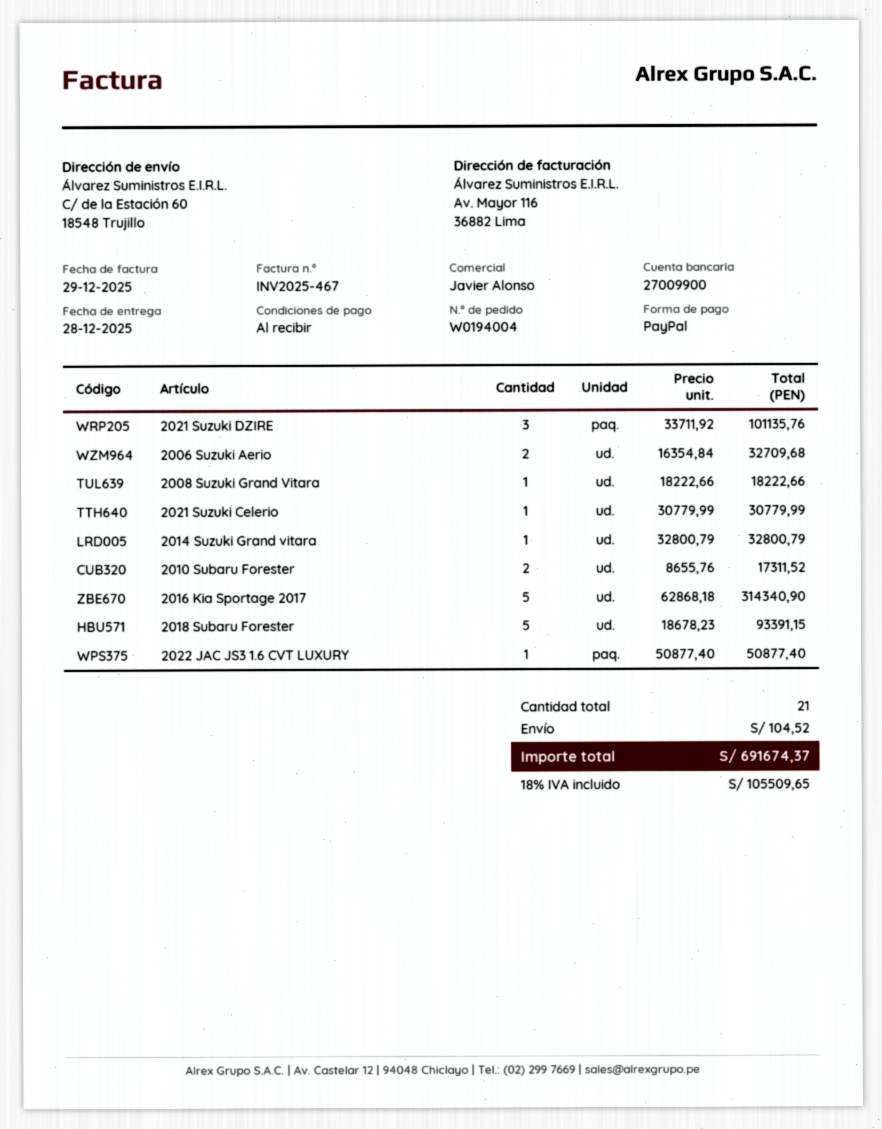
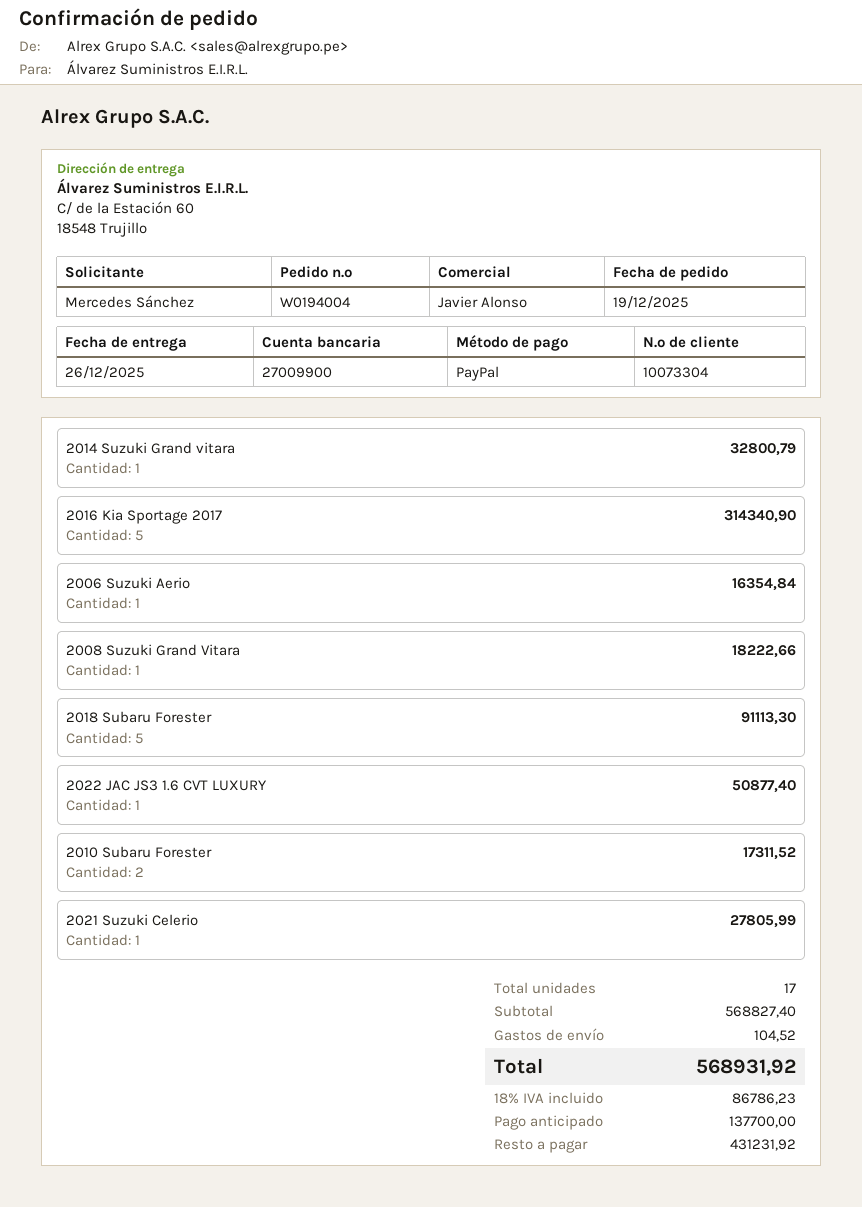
delivery date: 2025-12-28 -> 2025-12-26
2021 Suzuki DZIRE: 3 for 101135.76 -> none
2006 Suzuki Aerio: 2 for 32709.68 -> 1 for 16354.84
2021 Suzuki Celerio: 1 for 30779.99 -> 1 for 27805.99
2018 Subaru Forester: 5 for 93391.15 -> 5 for 91113.30
total quantity: 21 -> 17
tax: 18% = 105509.65 -> 18% = 86786.23
total: 691674.37 -> 568931.92

